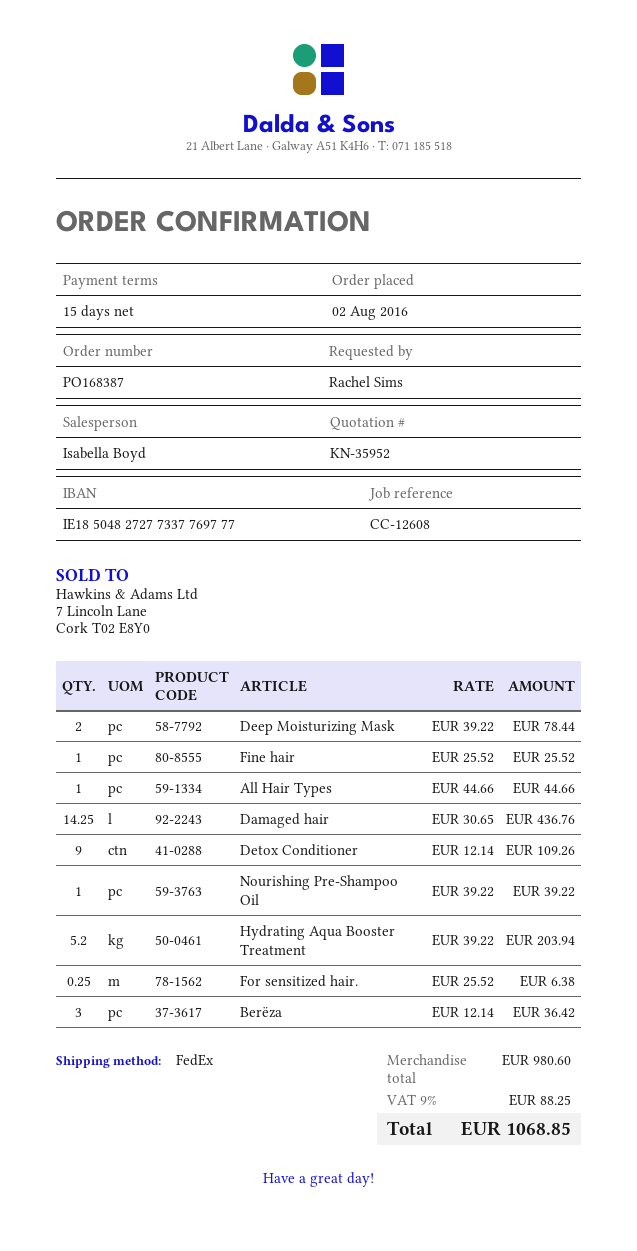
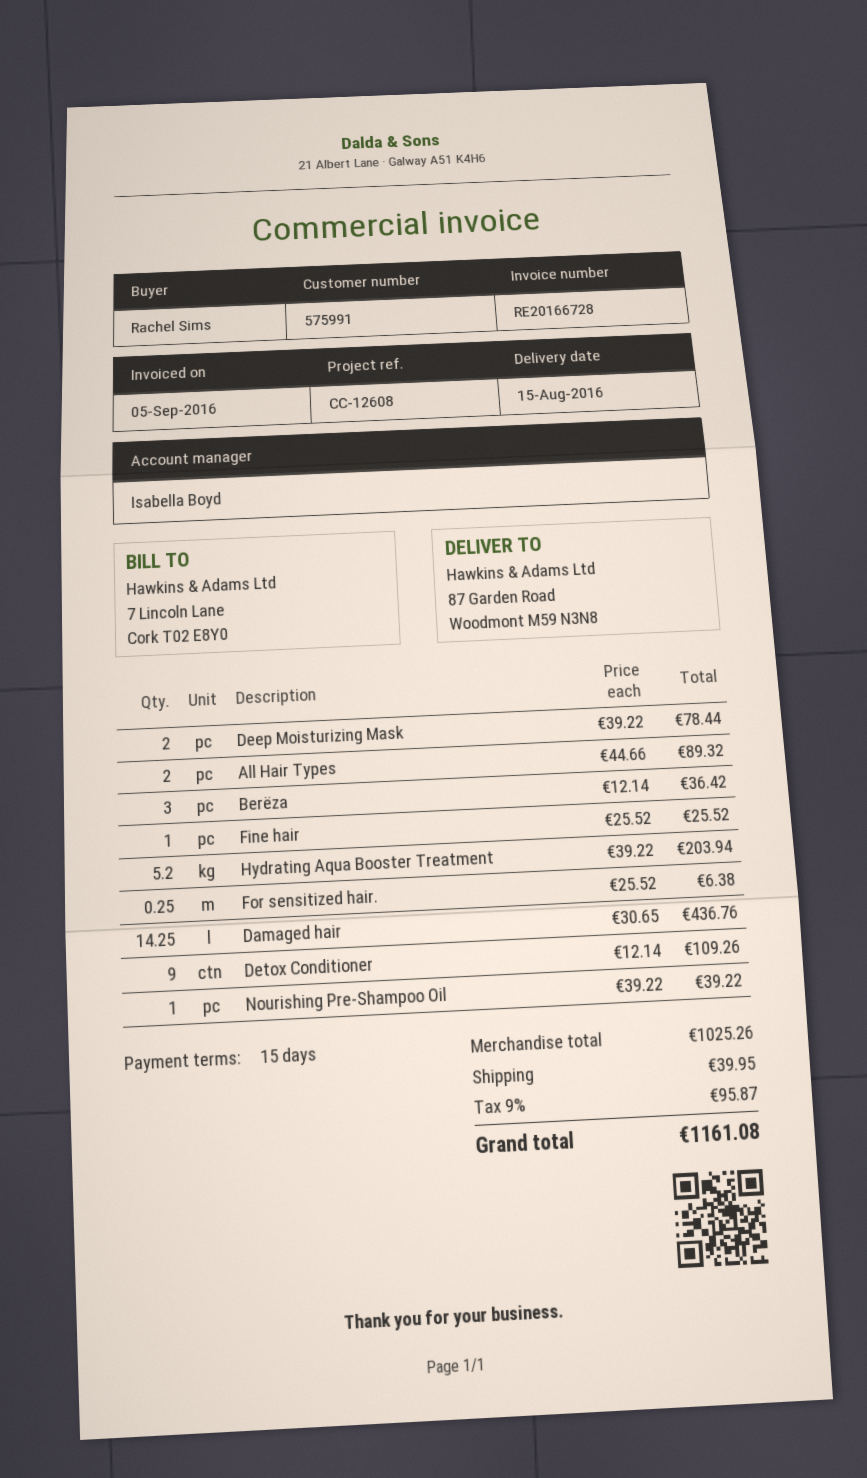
All Hair Types: 1 x 44.66 = 44.66 -> 2 x 44.66 = 89.32
subtotal: 980.60 -> 1025.26
shipping: none -> 39.95
tax: 9% = 88.25 -> 9% = 95.87
total: 1068.85 -> 1161.08

